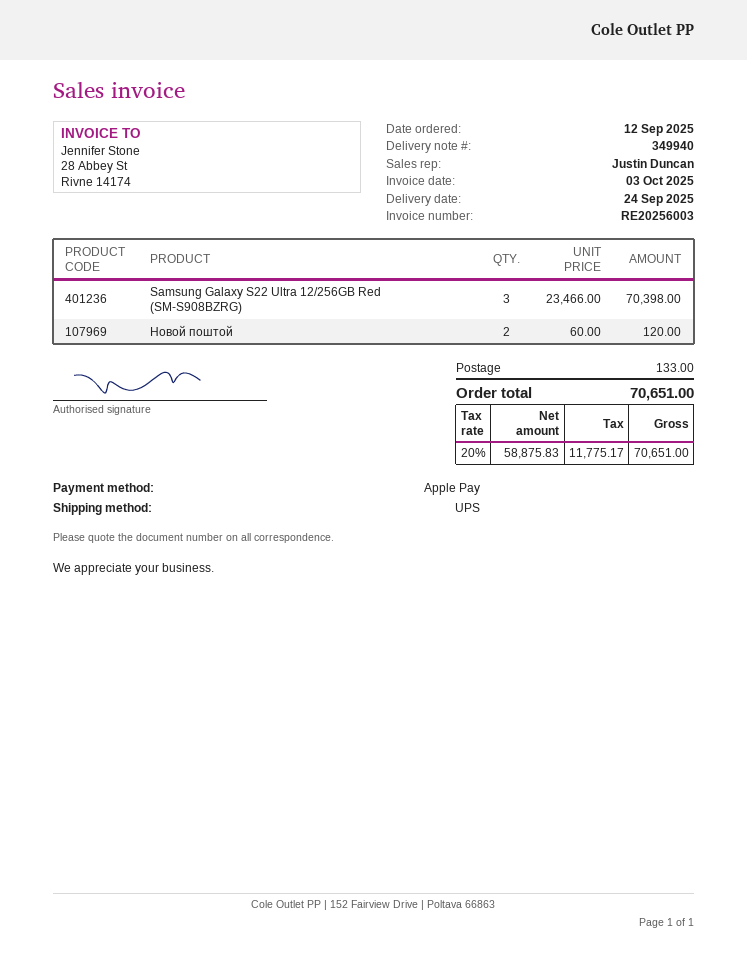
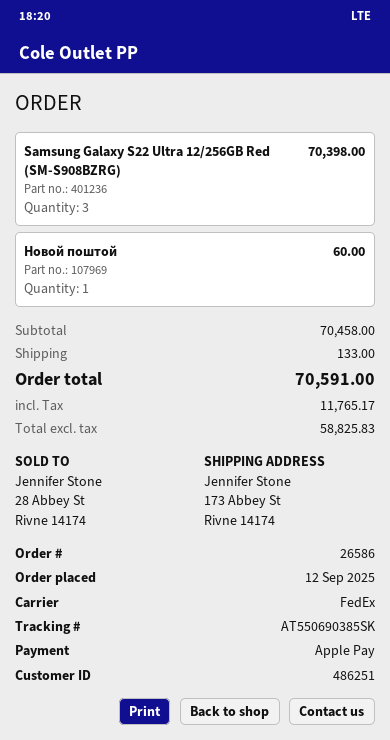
shipping method: UPS -> FedEx
Новой поштой: 2 for 120.00 -> 1 for 60.00
net: 58875.83 -> 58825.83
tax: 11775.17 -> 11765.17
total: 70651.00 -> 70591.00

